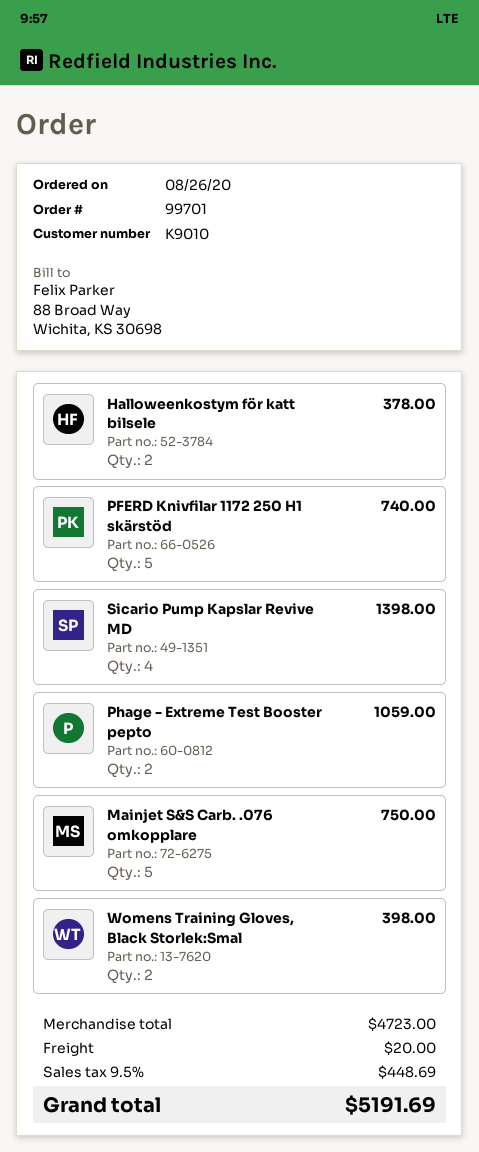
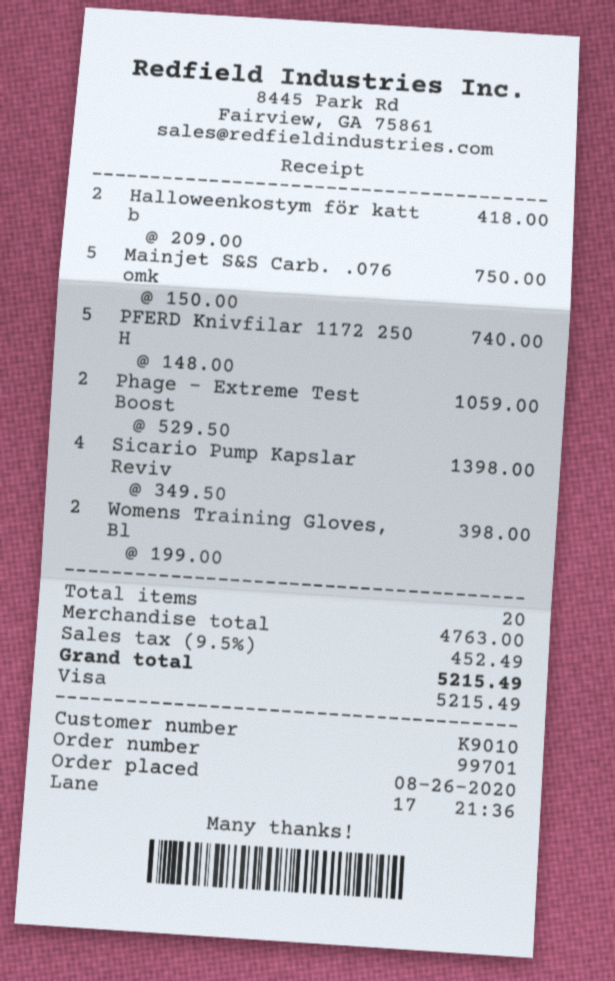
Halloweenkostym för katt bilsele: 2 for 378.00 -> 2 for 418.00
subtotal: 4723.00 -> 4763.00
shipping: 20.00 -> none
tax: 9.5% = 448.69 -> 9.5% = 452.49
total: 5191.69 -> 5215.49

